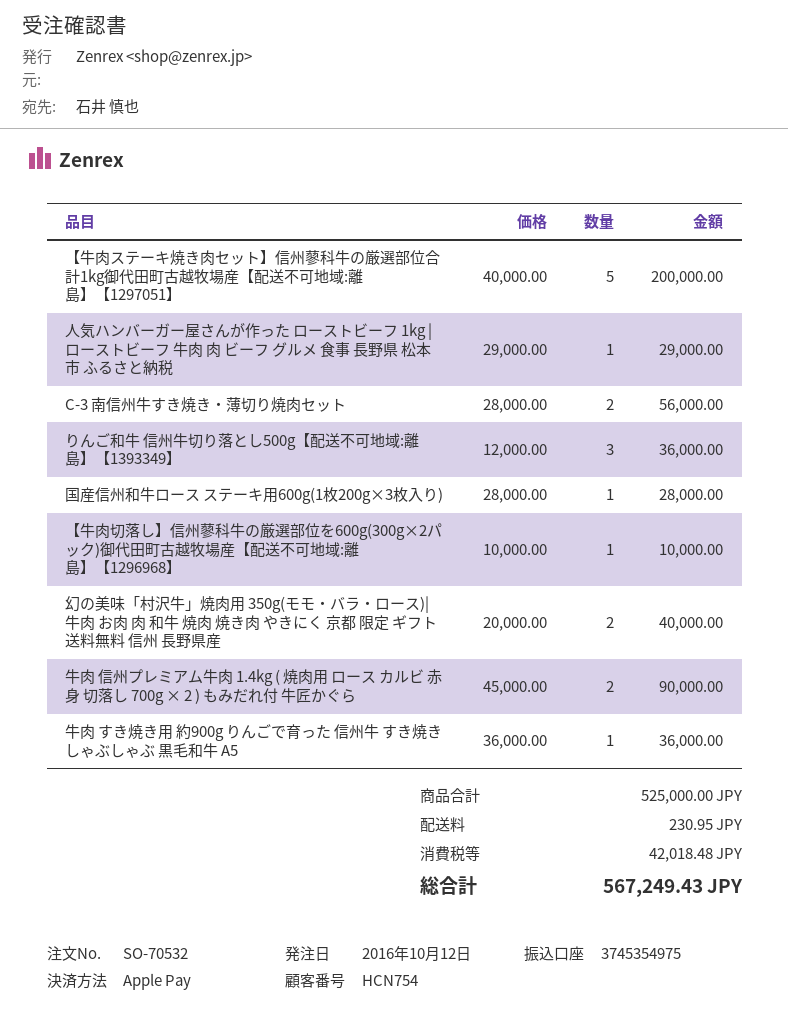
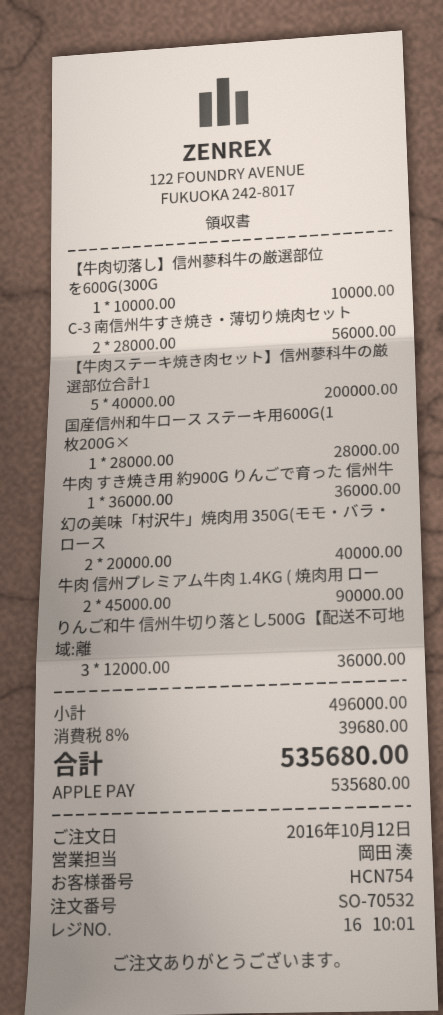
人気ハンバーガー屋さんが作った ローストビーフ 1kg | ローストビーフ 牛肉 肉 ビーフ グルメ 食事 長野県 松本市 ふるさと納税: 1 x 29000.00 = 29000.00 -> none
subtotal: 525000.00 -> 496000.00
shipping: 230.95 -> none
tax: 42018.48 -> 39680.00
total: 567249.43 -> 535680.00

